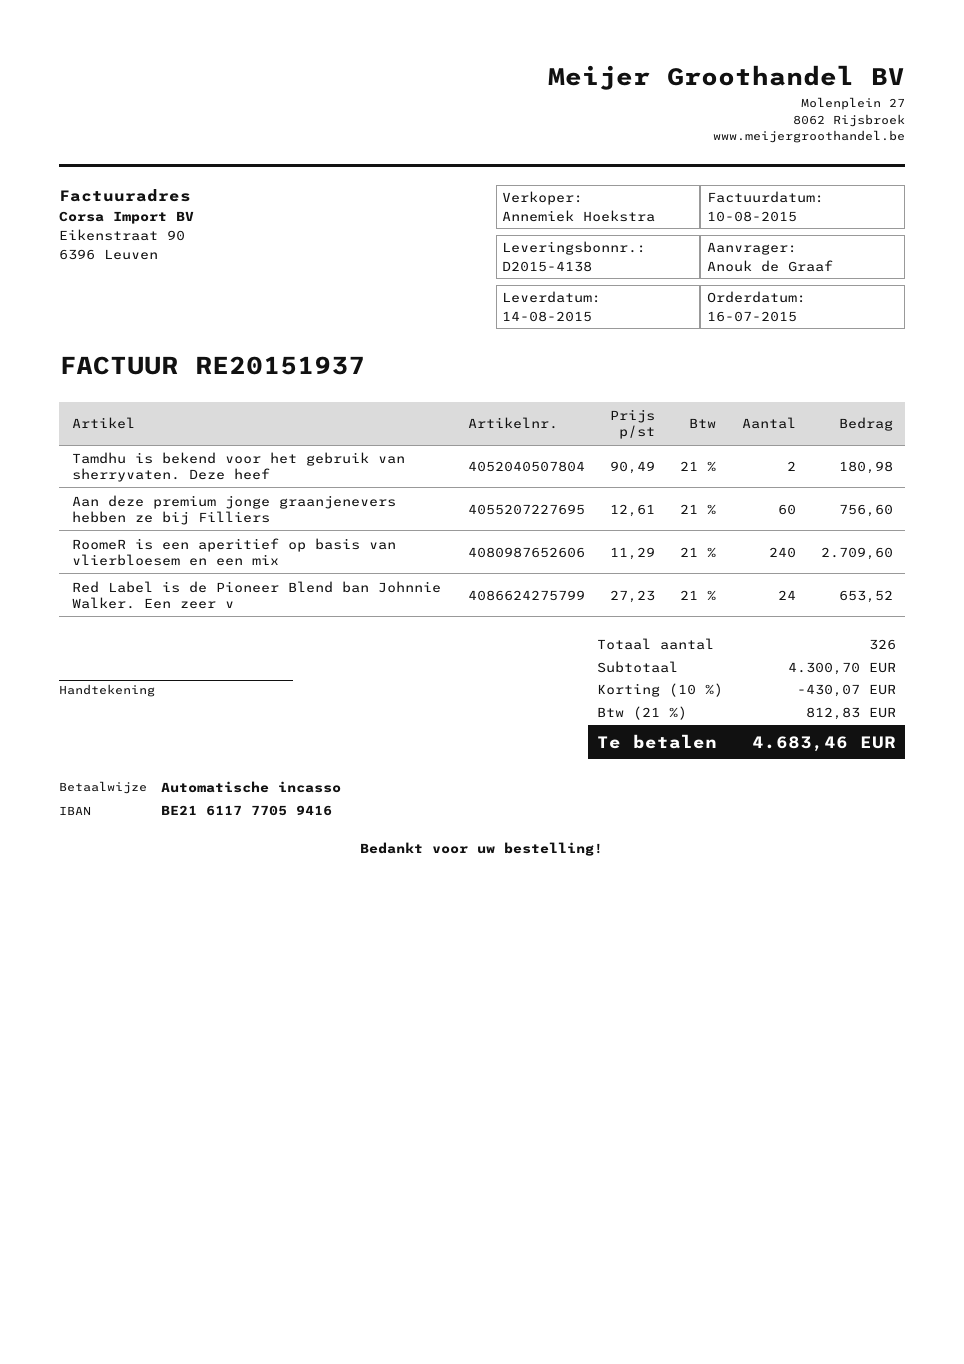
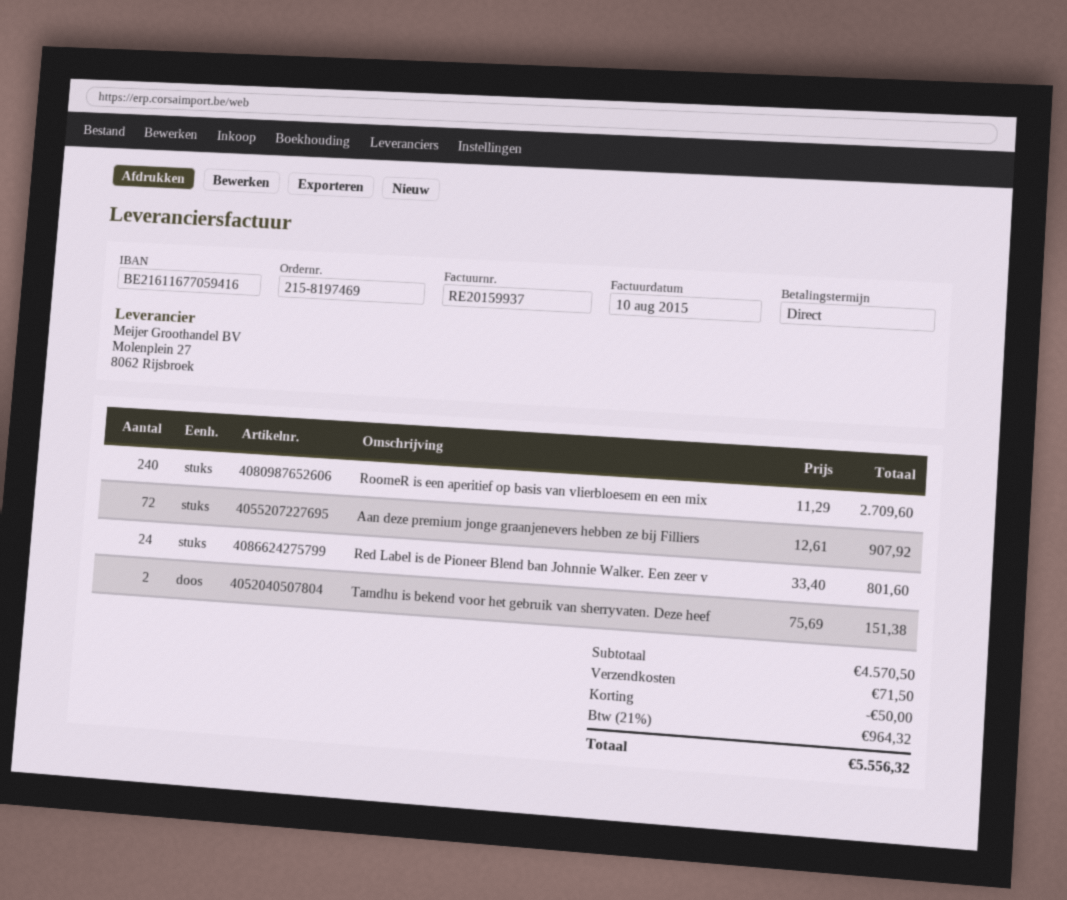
invoice number: RE20151937 -> RE20159937
bank account: BE21611777059416 -> BE21611677059416
Tamdhu is bekend voor het gebruik van sherryvaten. Deze heef: 2 x 90.49 = 180.98 -> 2 x 75.69 = 151.38
Aan deze premium jonge graanjenevers hebben ze bij Filliers: 60 x 12.61 = 756.60 -> 72 x 12.61 = 907.92
Red Label is de Pioneer Blend ban Johnnie Walker. Een zeer v: 24 x 27.23 = 653.52 -> 24 x 33.40 = 801.60
subtotal: 4300.70 -> 4570.50
discount: 430.07 -> 50.00
shipping: none -> 71.50
tax: 21% = 812.83 -> 21% = 964.32
total: 4683.46 -> 5556.32

